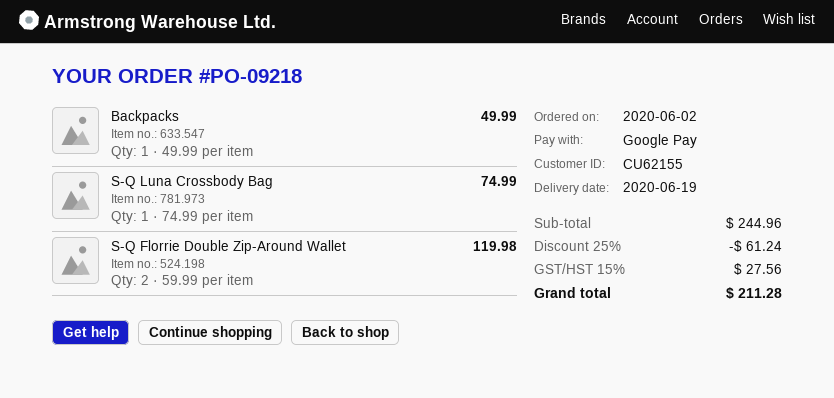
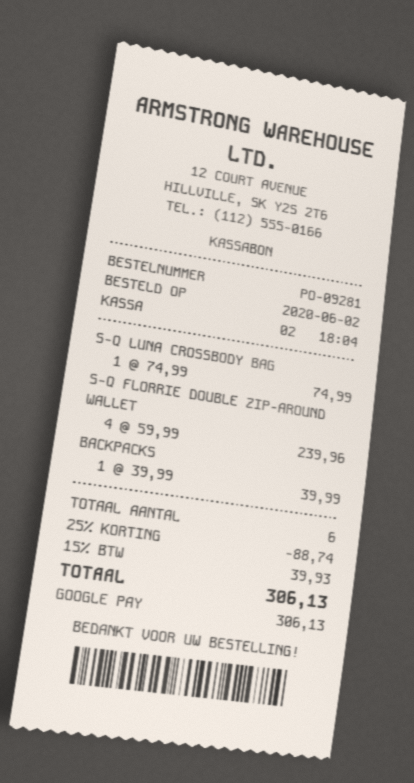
order number: PO-09218 -> PO-09281
Backpacks: 1 x 49.99 = 49.99 -> 1 x 39.99 = 39.99
S-Q Florrie Double Zip-Around Wallet: 2 x 59.99 = 119.98 -> 4 x 59.99 = 239.96
discount: 25% = 61.24 -> 25% = 88.74
tax: 15% = 27.56 -> 15% = 39.93
total: 211.28 -> 306.13

